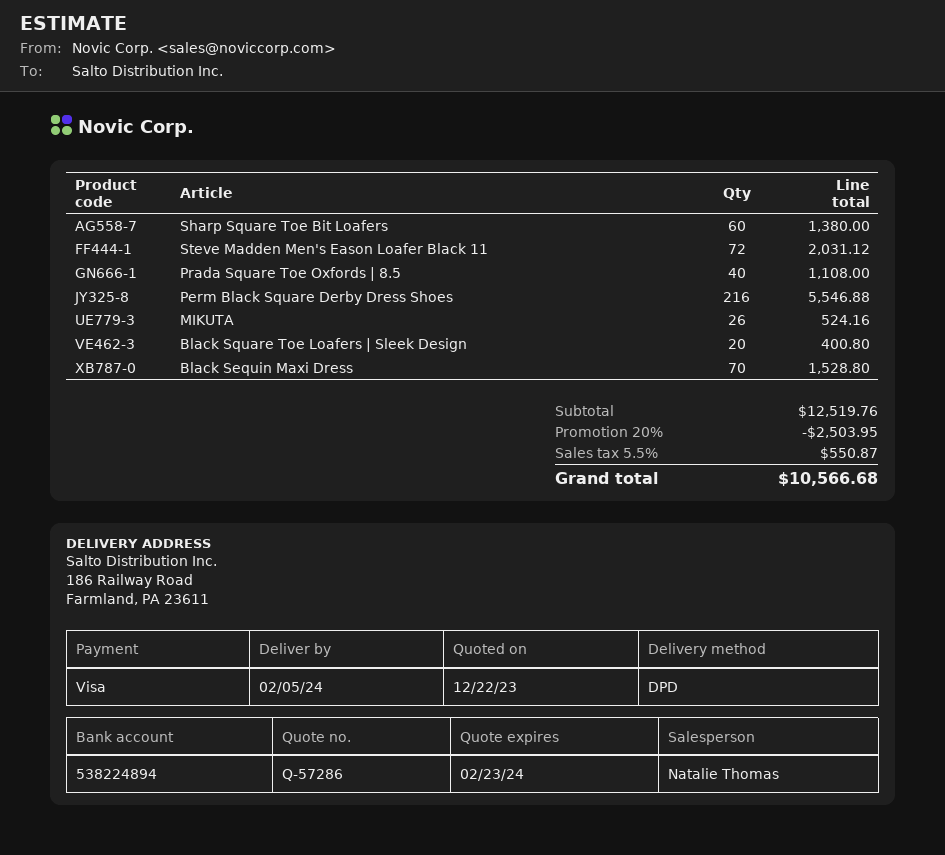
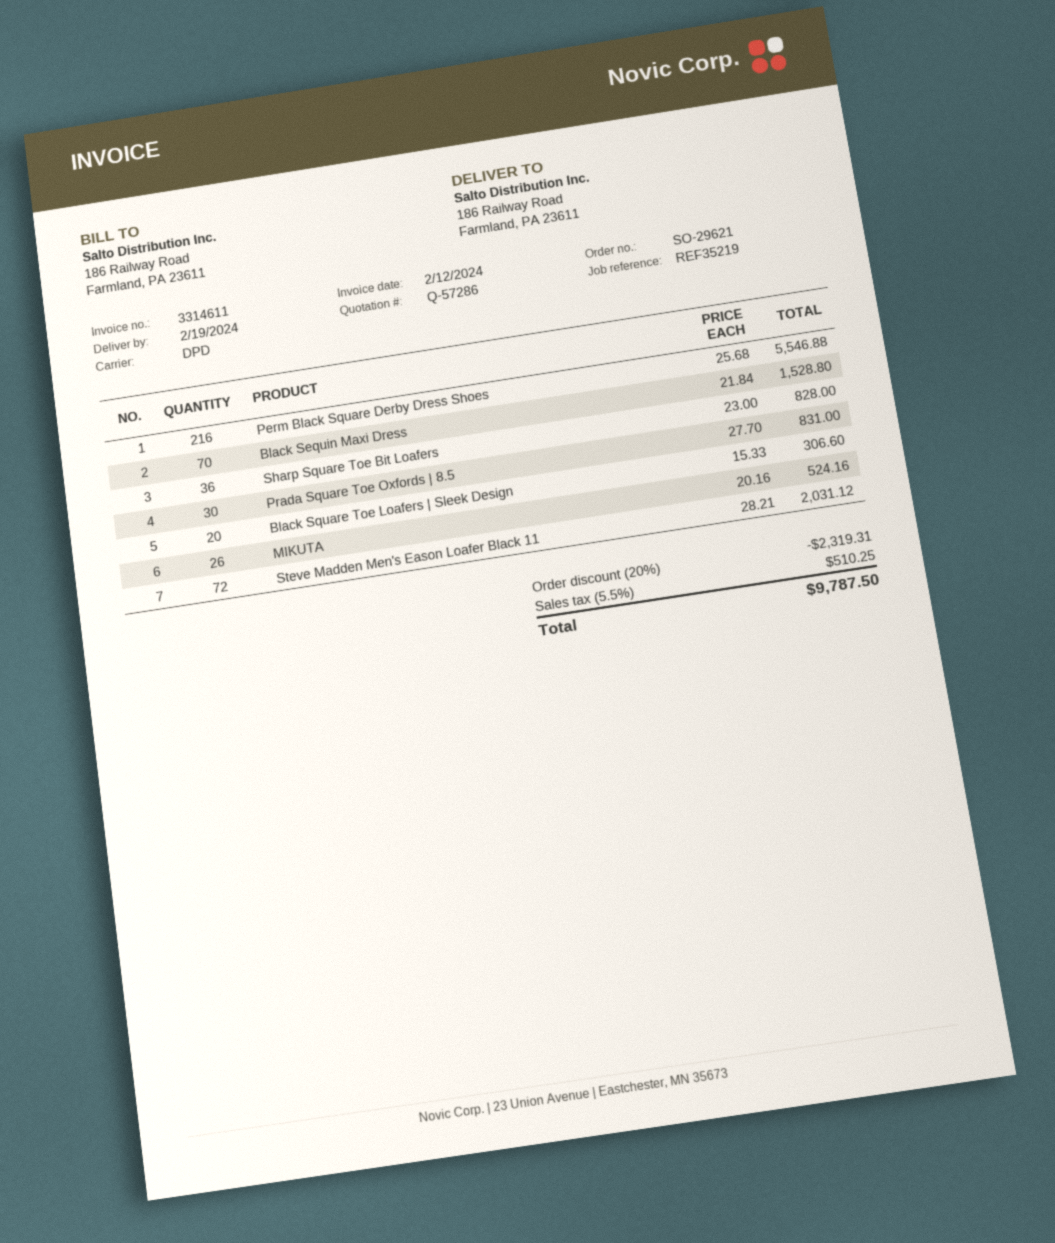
delivery date: 2024-02-05 -> 2024-02-19
Sharp Square Toe Bit Loafers: 60 for 1380.00 -> 36 for 828.00
Prada Square Toe Oxfords | 8.5: 40 for 1108.00 -> 30 for 831.00
Black Square Toe Loafers | Sleek Design: 20 for 400.80 -> 20 for 306.60
discount: 20% = 2503.95 -> 20% = 2319.31
tax: 5.5% = 550.87 -> 5.5% = 510.25
total: 10566.68 -> 9787.50

